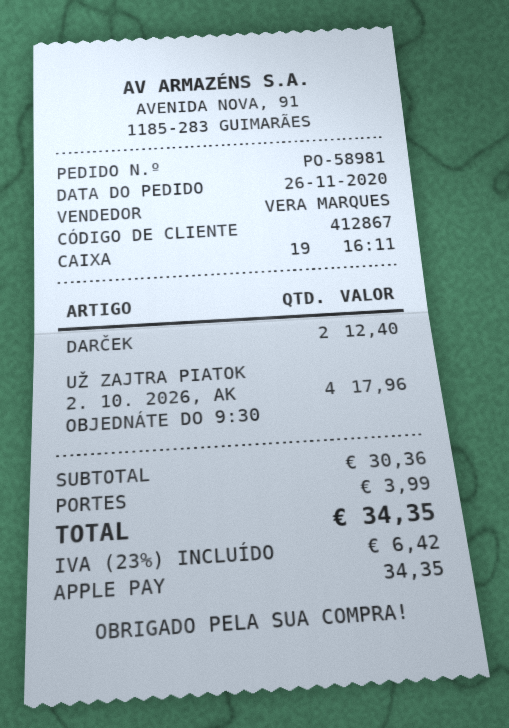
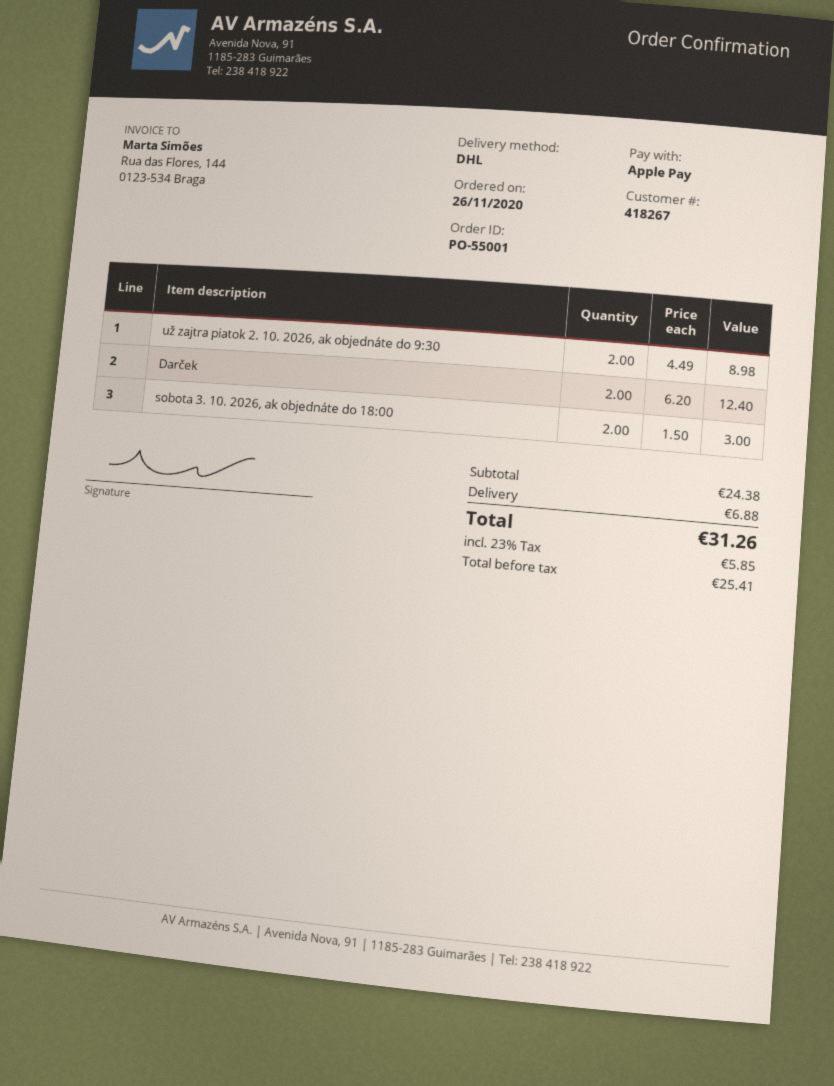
order number: PO-58981 -> PO-55001
customer number: 412867 -> 418267
UŽ ZAJTRA PIATOK 2. 10. 2026, AK OBJEDNÁTE DO 9:30: 4 for 17.96 -> 2 for 8.98
sobota 3. 10. 2026, ak objednáte do 18:00: none -> 2 for 3.00
subtotal: 30.36 -> 24.38
shipping: 3.99 -> 6.88
tax: 23% = 6.42 -> 23% = 5.85
total: 34.35 -> 31.26

